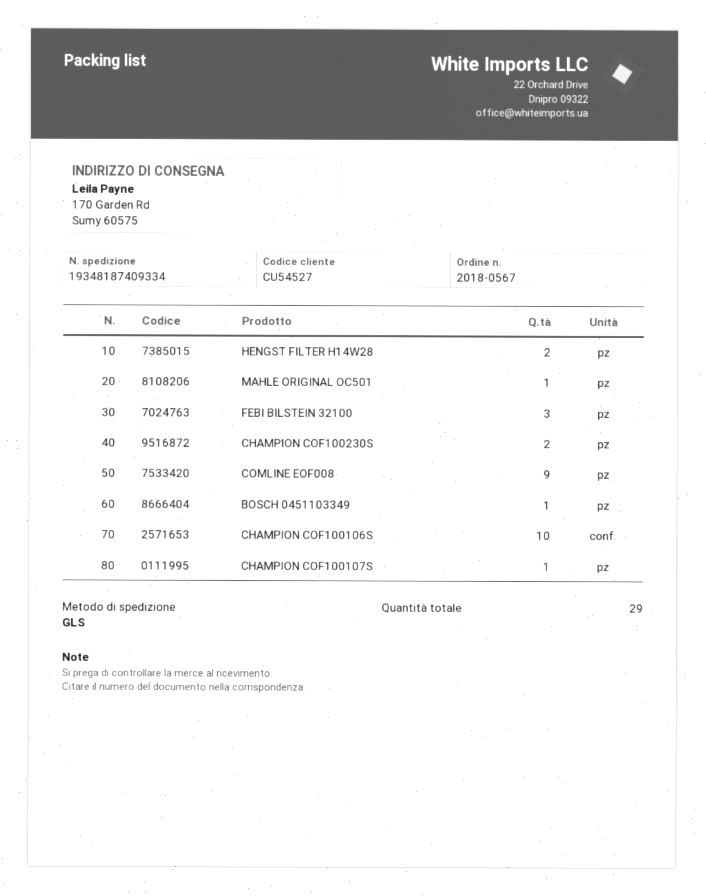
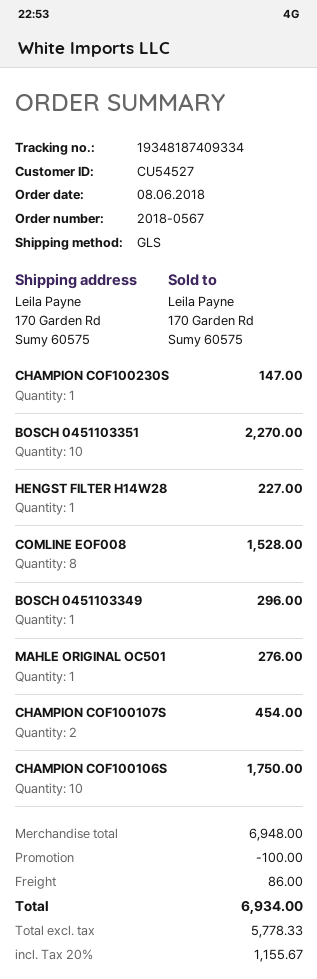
HENGST FILTER H14W28: 2 -> 1
FEBI BILSTEIN 32100: 3 -> none
CHAMPION COF100230S: 2 -> 1
COMLINE EOF008: 9 -> 8
CHAMPION COF100107S: 1 -> 2
BOSCH 0451103351: none -> 10

